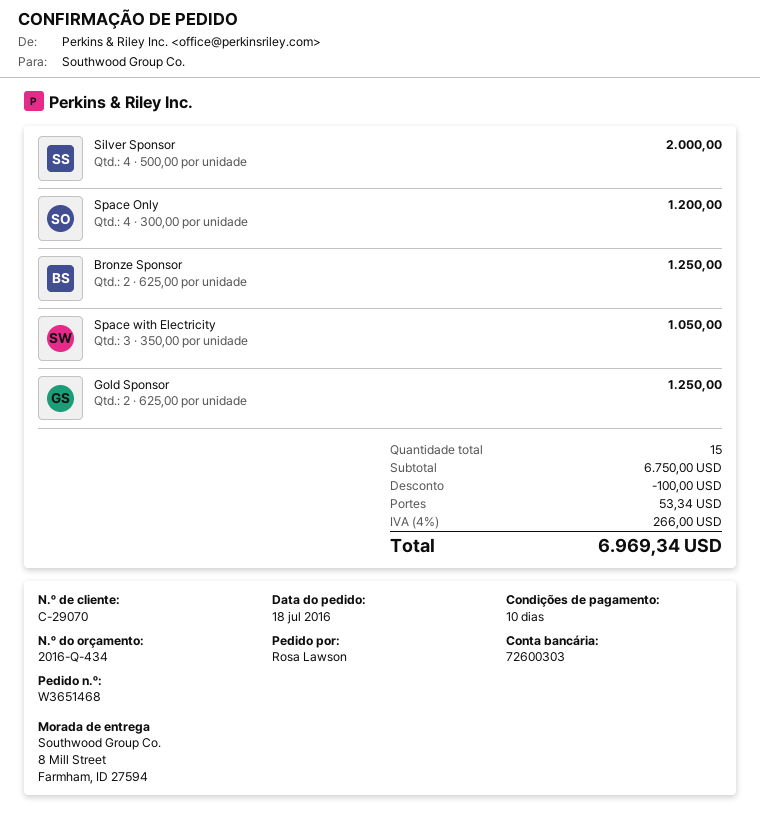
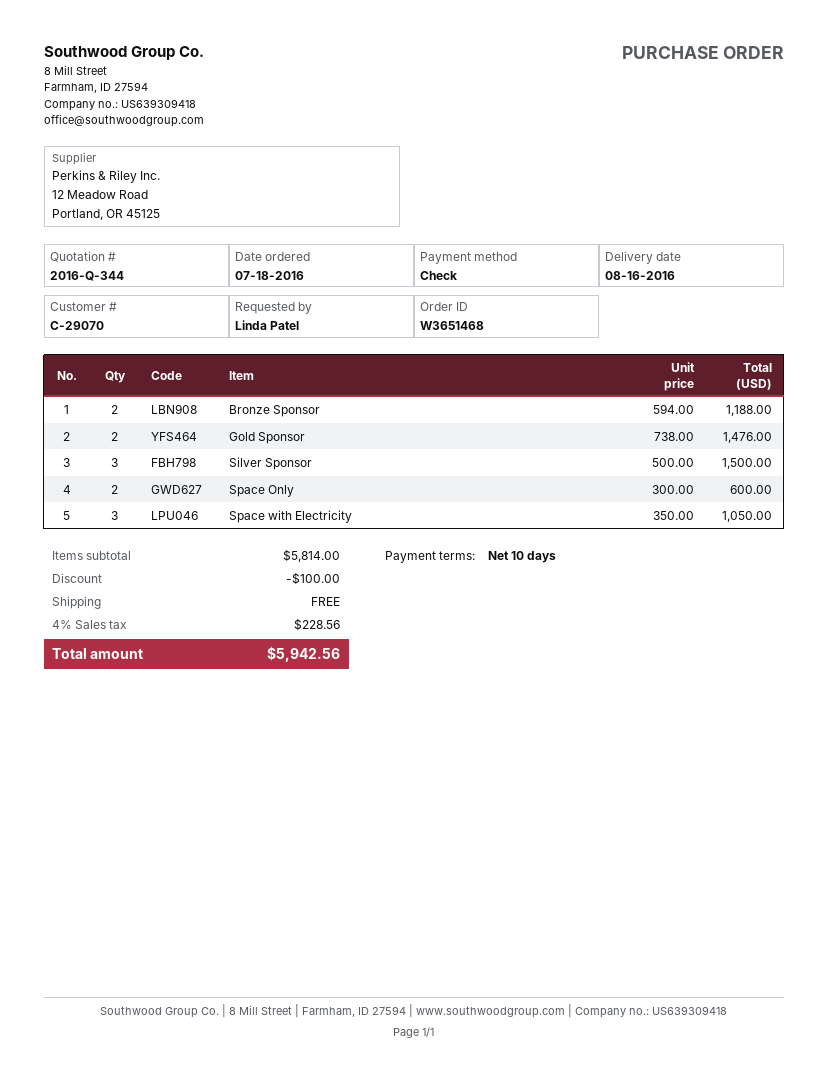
quote number: 2016-Q-434 -> 2016-Q-344
ordered by: Rosa Lawson -> Linda Patel
Silver Sponsor: 4 x 500.00 = 2000.00 -> 3 x 500.00 = 1500.00
Space Only: 4 x 300.00 = 1200.00 -> 2 x 300.00 = 600.00
Bronze Sponsor: 2 x 625.00 = 1250.00 -> 2 x 594.00 = 1188.00
Gold Sponsor: 2 x 625.00 = 1250.00 -> 2 x 738.00 = 1476.00
subtotal: 6750.00 -> 5814.00
shipping: 53.34 -> 0.00
tax: 4% = 266.00 -> 4% = 228.56
total: 6969.34 -> 5942.56

